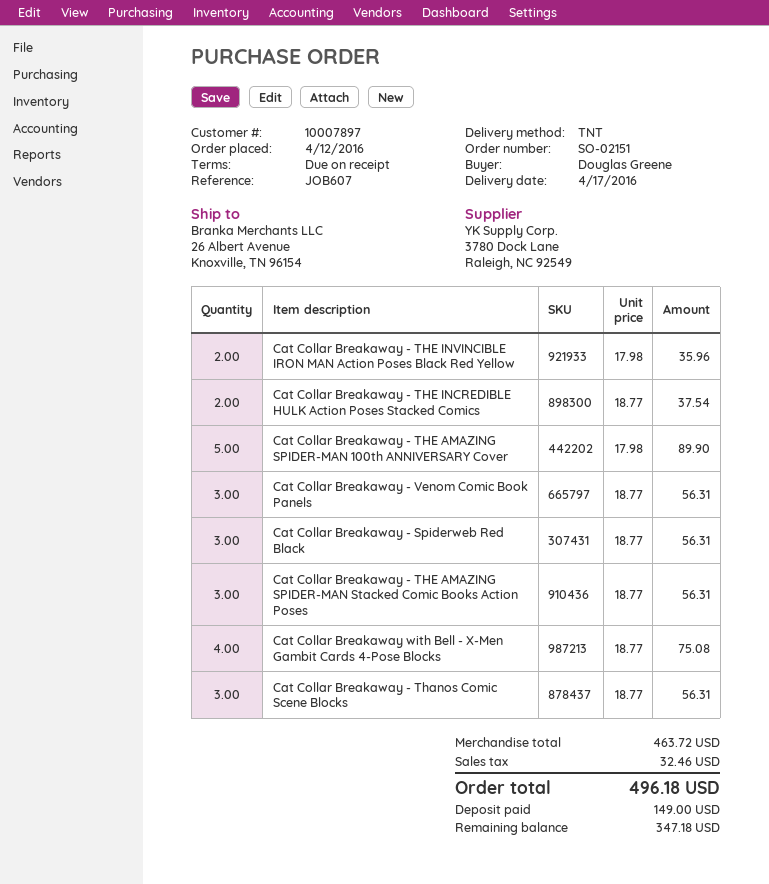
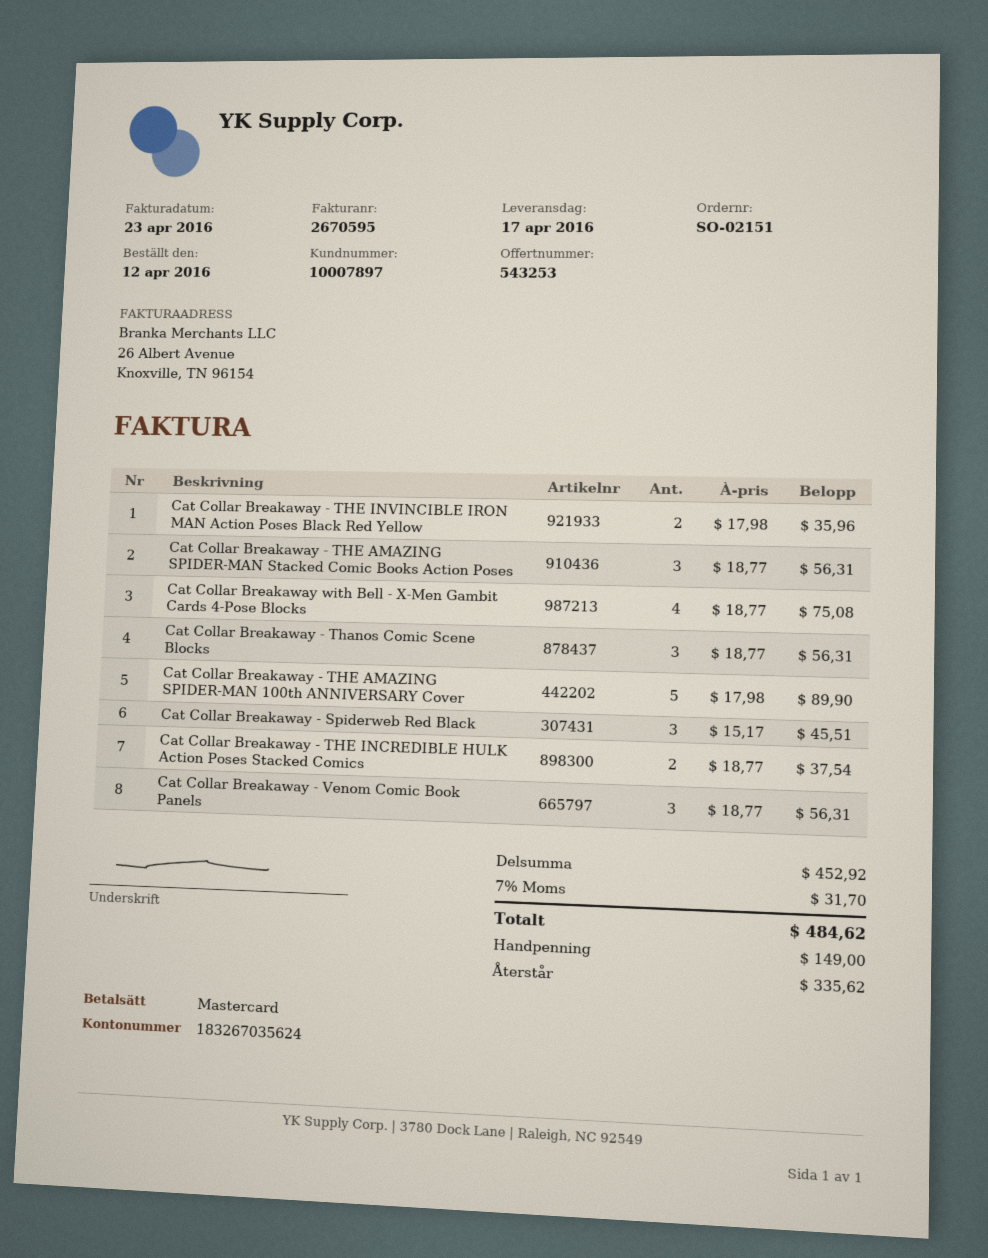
Cat Collar Breakaway - Spiderweb Red Black: 3 x 18.77 = 56.31 -> 3 x 15.17 = 45.51
subtotal: 463.72 -> 452.92
tax: 32.46 -> 31.70
total: 496.18 -> 484.62
balance: 347.18 -> 335.62

